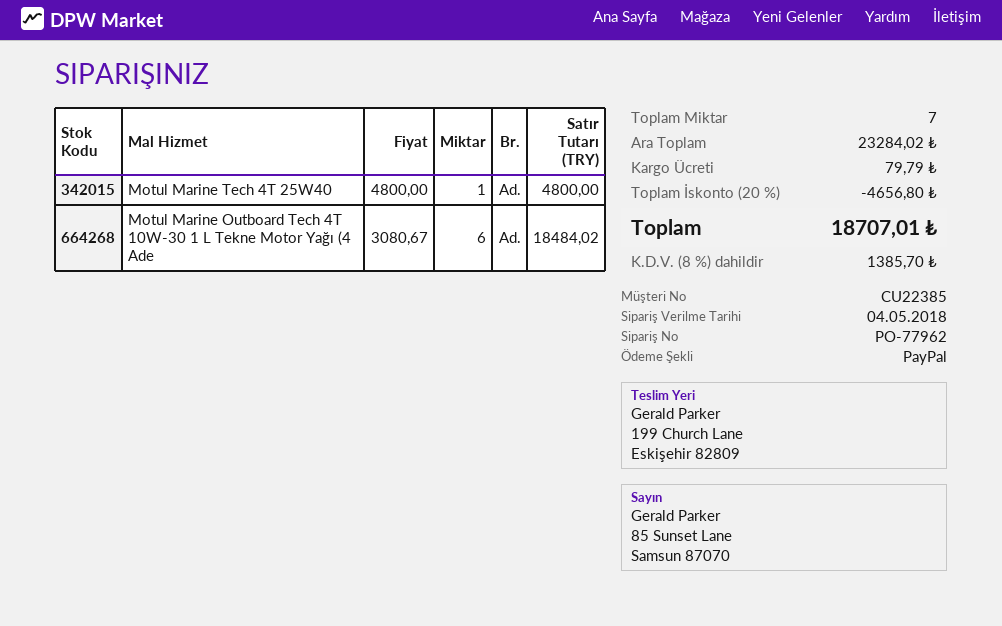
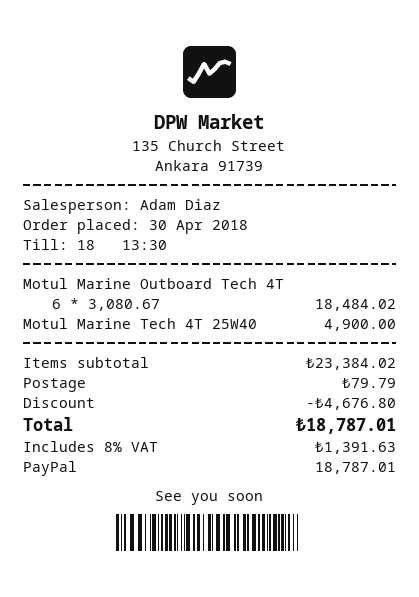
order date: 2018-05-04 -> 2018-04-30
Motul Marine Tech 4T 25W40: 1 x 4800.00 = 4800.00 -> 1 x 4900.00 = 4900.00
subtotal: 23284.02 -> 23384.02
discount: 4656.80 -> 4676.80
tax: 8% = 1385.70 -> 8% = 1391.63
total: 18707.01 -> 18787.01

